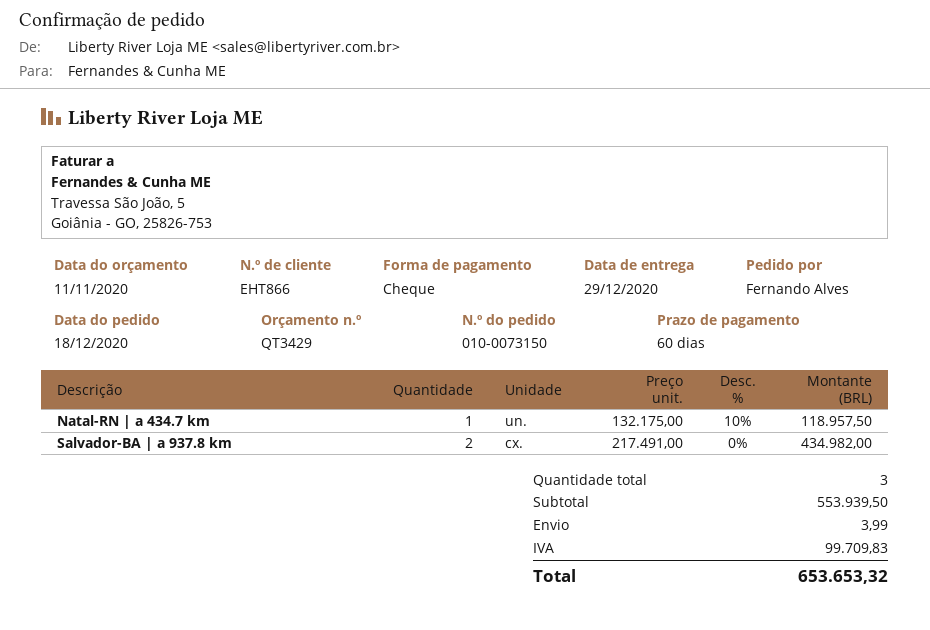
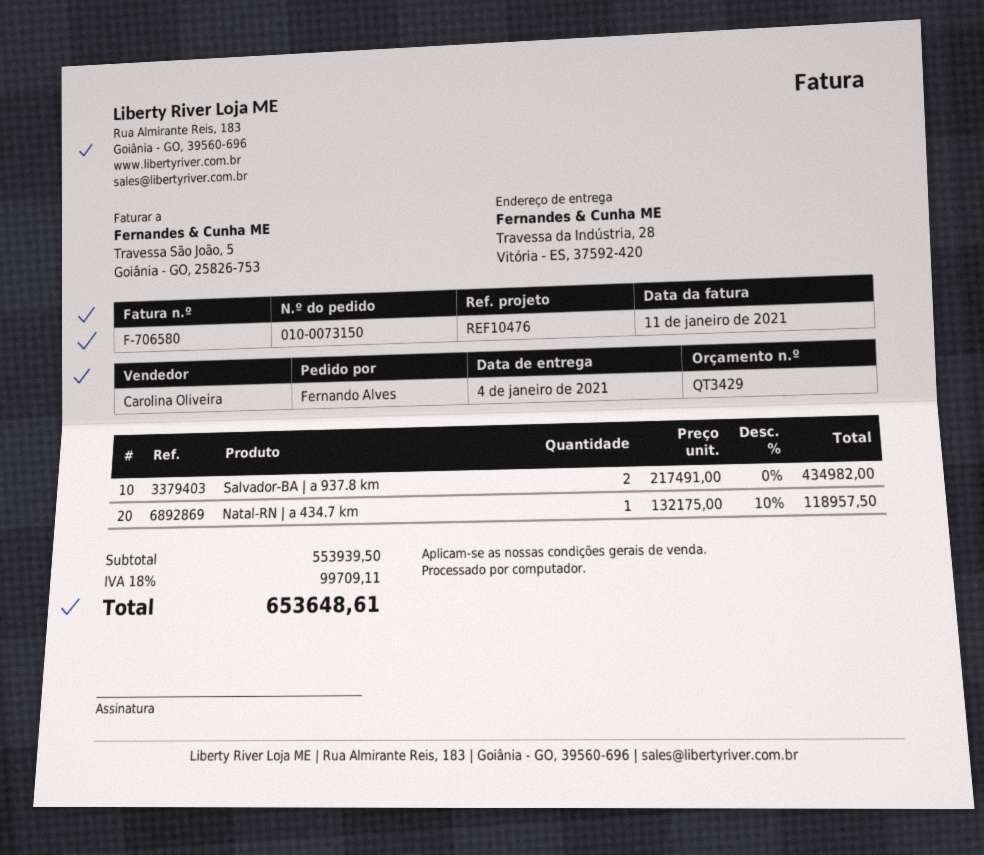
delivery date: 2020-12-29 -> 2021-01-04
shipping: 3.99 -> none
tax: 99709.83 -> 99709.11
total: 653653.32 -> 653648.61

